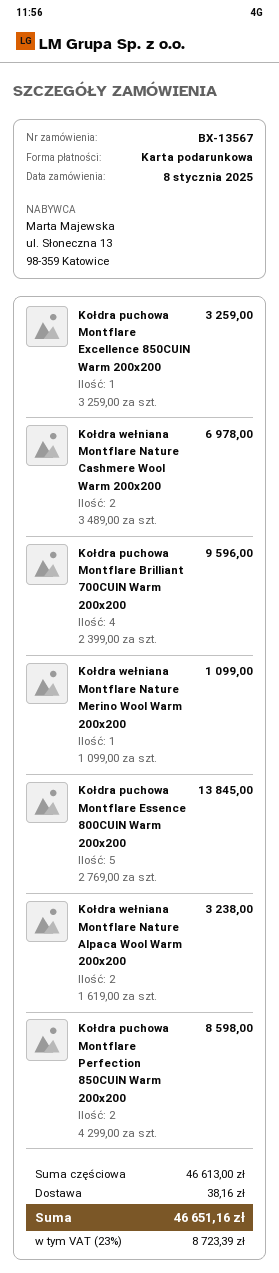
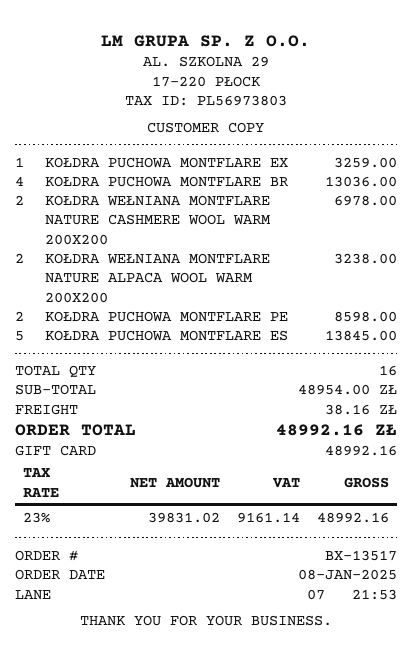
order number: BX-13567 -> BX-13517
Kołdra puchowa Montflare Brilliant 700CUIN Warm 200x200: 4 for 9596.00 -> 4 for 13036.00
Kołdra wełniana Montflare Nature Merino Wool Warm 200x200: 1 for 1099.00 -> none
subtotal: 46613.00 -> 48954.00
tax: 23% = 8723.39 -> 23% = 9161.14
total: 46651.16 -> 48992.16

